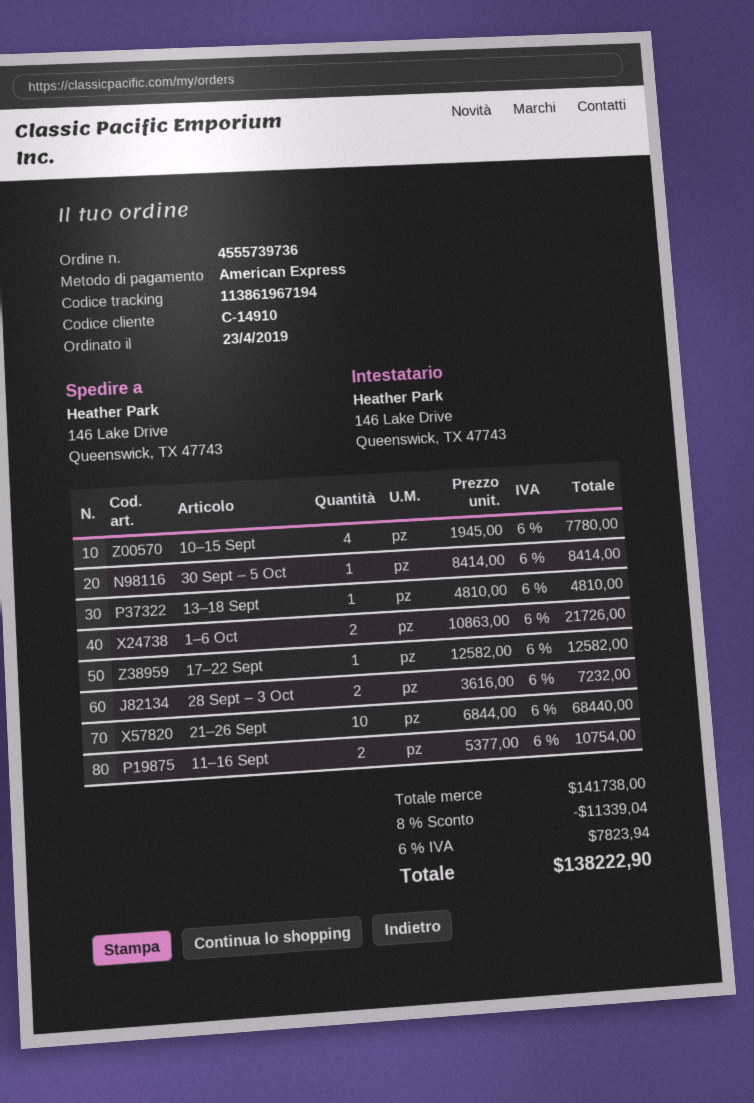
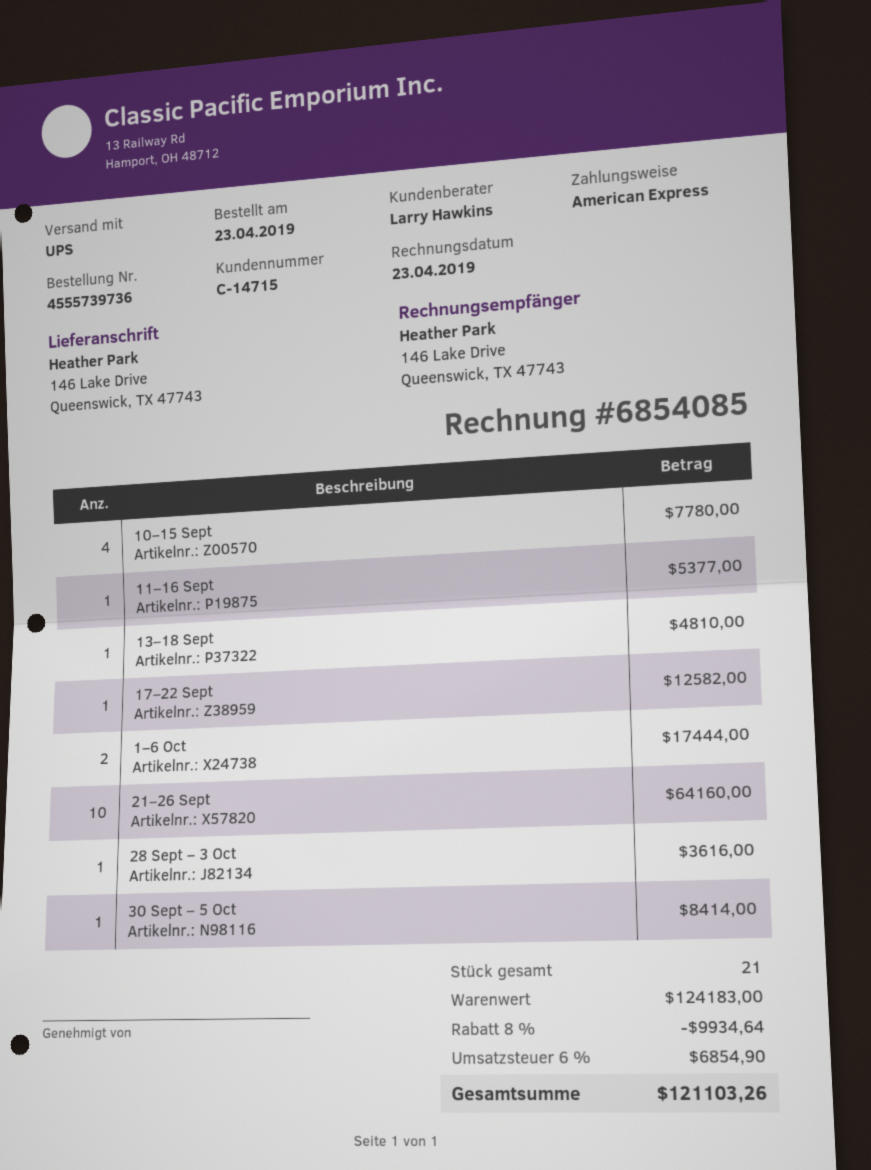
customer number: C-14910 -> C-14715
1–6 Oct: 2 for 21726.00 -> 2 for 17444.00
28 Sept – 3 Oct: 2 for 7232.00 -> 1 for 3616.00
21–26 Sept: 10 for 68440.00 -> 10 for 64160.00
11–16 Sept: 2 for 10754.00 -> 1 for 5377.00
subtotal: 141738.00 -> 124183.00
discount: 8% = 11339.04 -> 8% = 9934.64
tax: 6% = 7823.94 -> 6% = 6854.90
total: 138222.90 -> 121103.26

